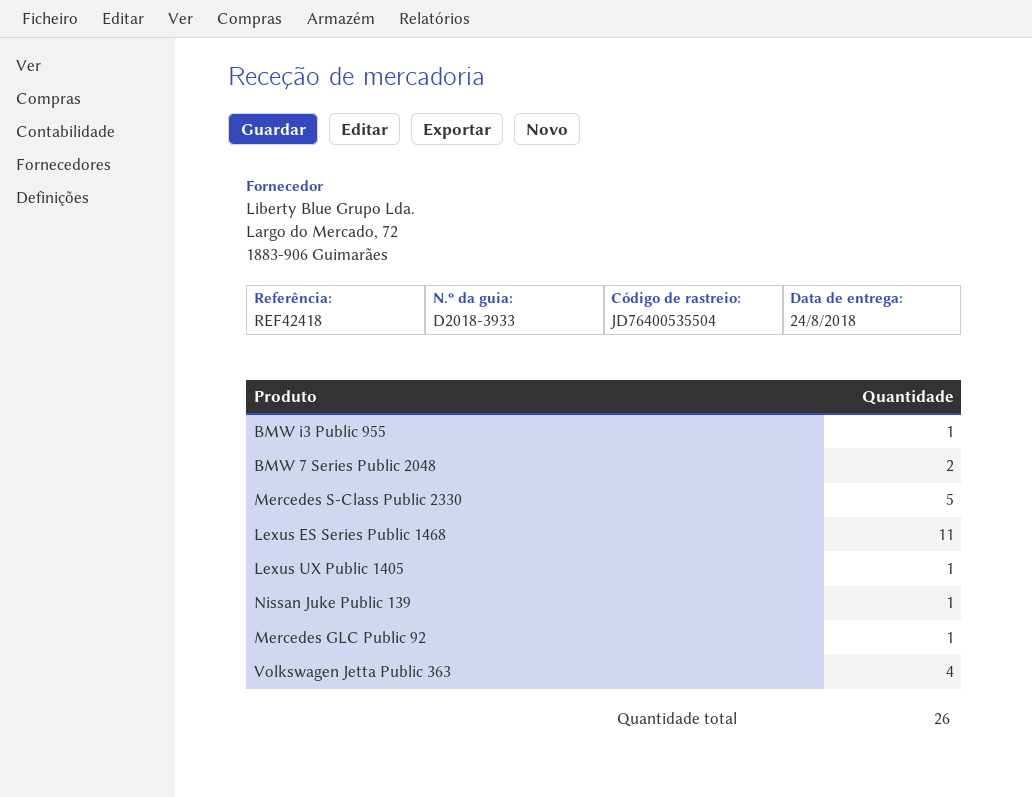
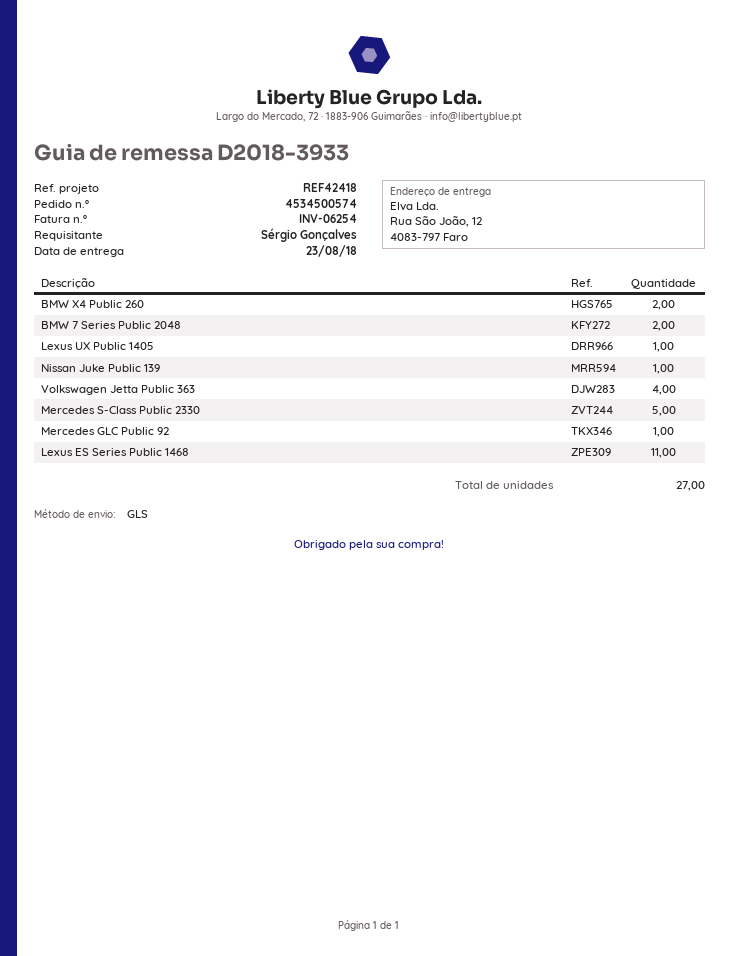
delivery date: 2018-08-24 -> 2018-08-23
BMW i3 Public 955: 1 -> none
BMW X4 Public 260: none -> 2
total quantity: 26 -> 27

